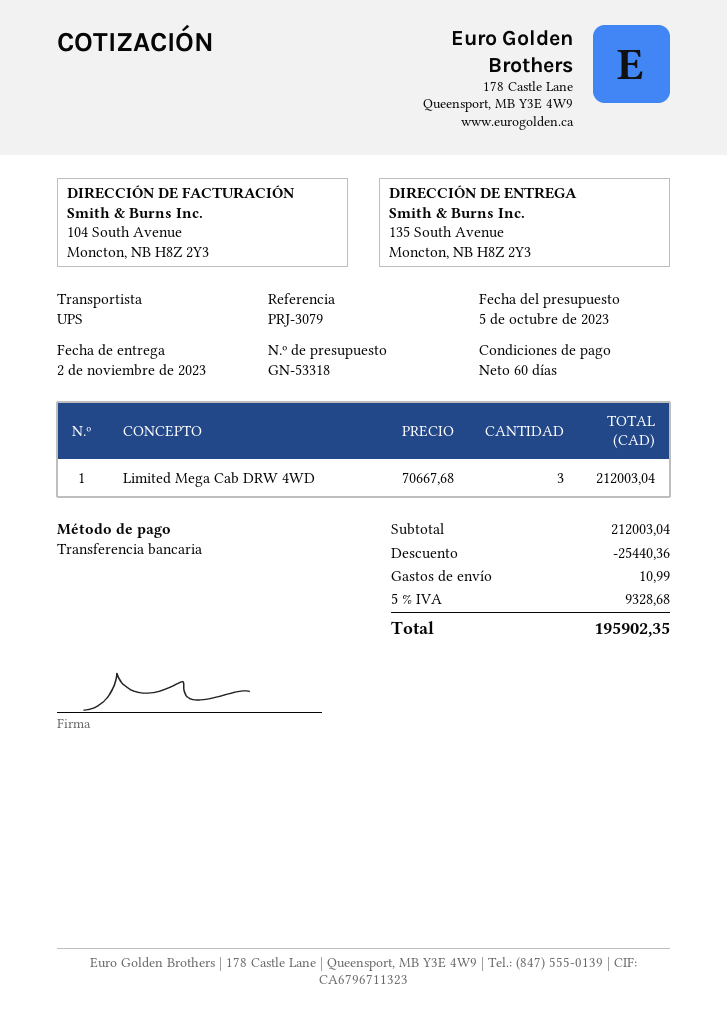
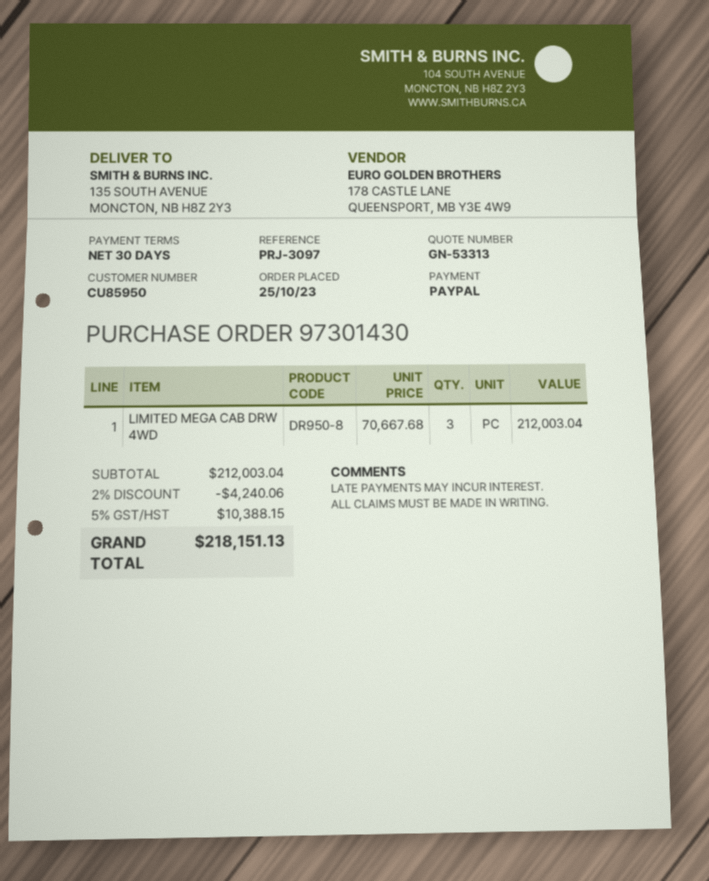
quote number: GN-53318 -> GN-53313
payment terms: 60 days -> 30 days
reference: PRJ-3079 -> PRJ-3097
payment method: bank transfer -> PayPal
discount: 25440.36 -> 4240.06
shipping: 10.99 -> none
tax: 5% = 9328.68 -> 5% = 10388.15
total: 195902.35 -> 218151.13

